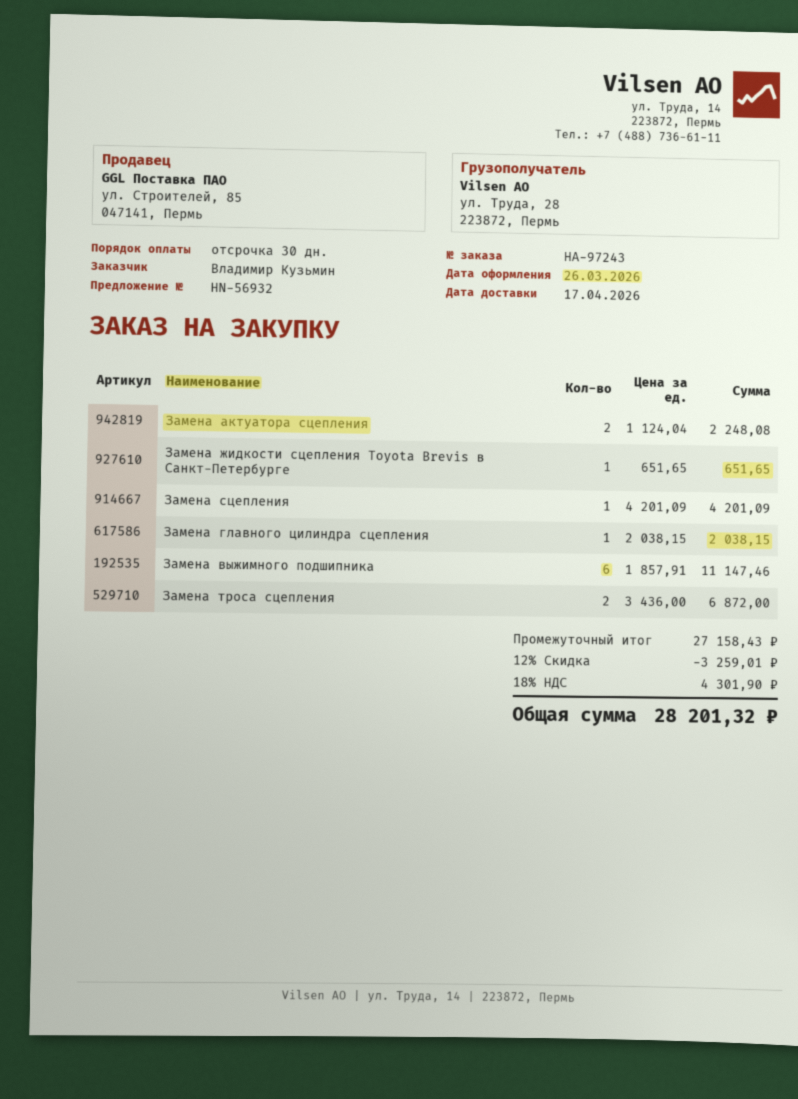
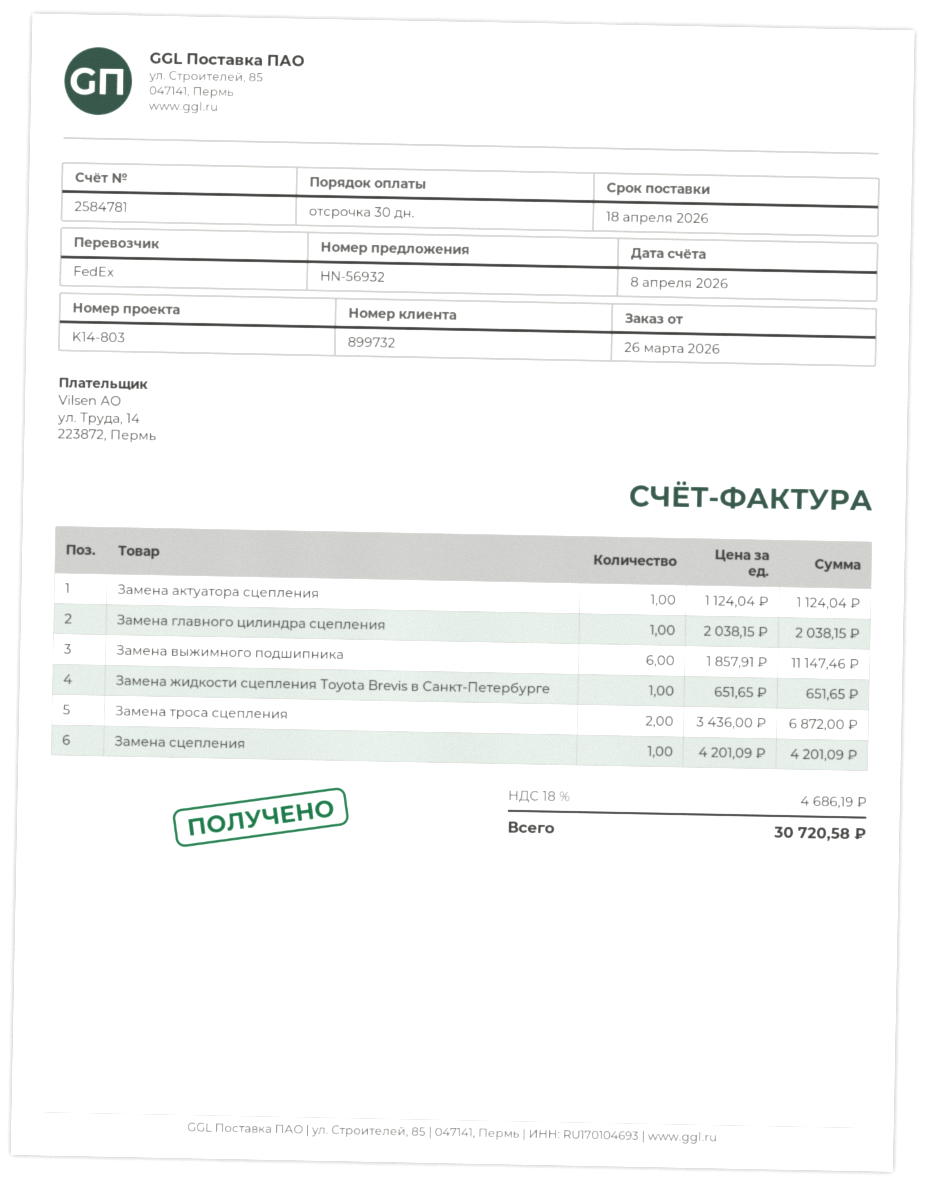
delivery date: 2026-04-17 -> 2026-04-18
Замена актуатора сцепления: 2 x 1124.04 = 2248.08 -> 1 x 1124.04 = 1124.04
discount: 12% = 3259.01 -> none
tax: 18% = 4301.90 -> 18% = 4686.19
total: 28201.32 -> 30720.58

